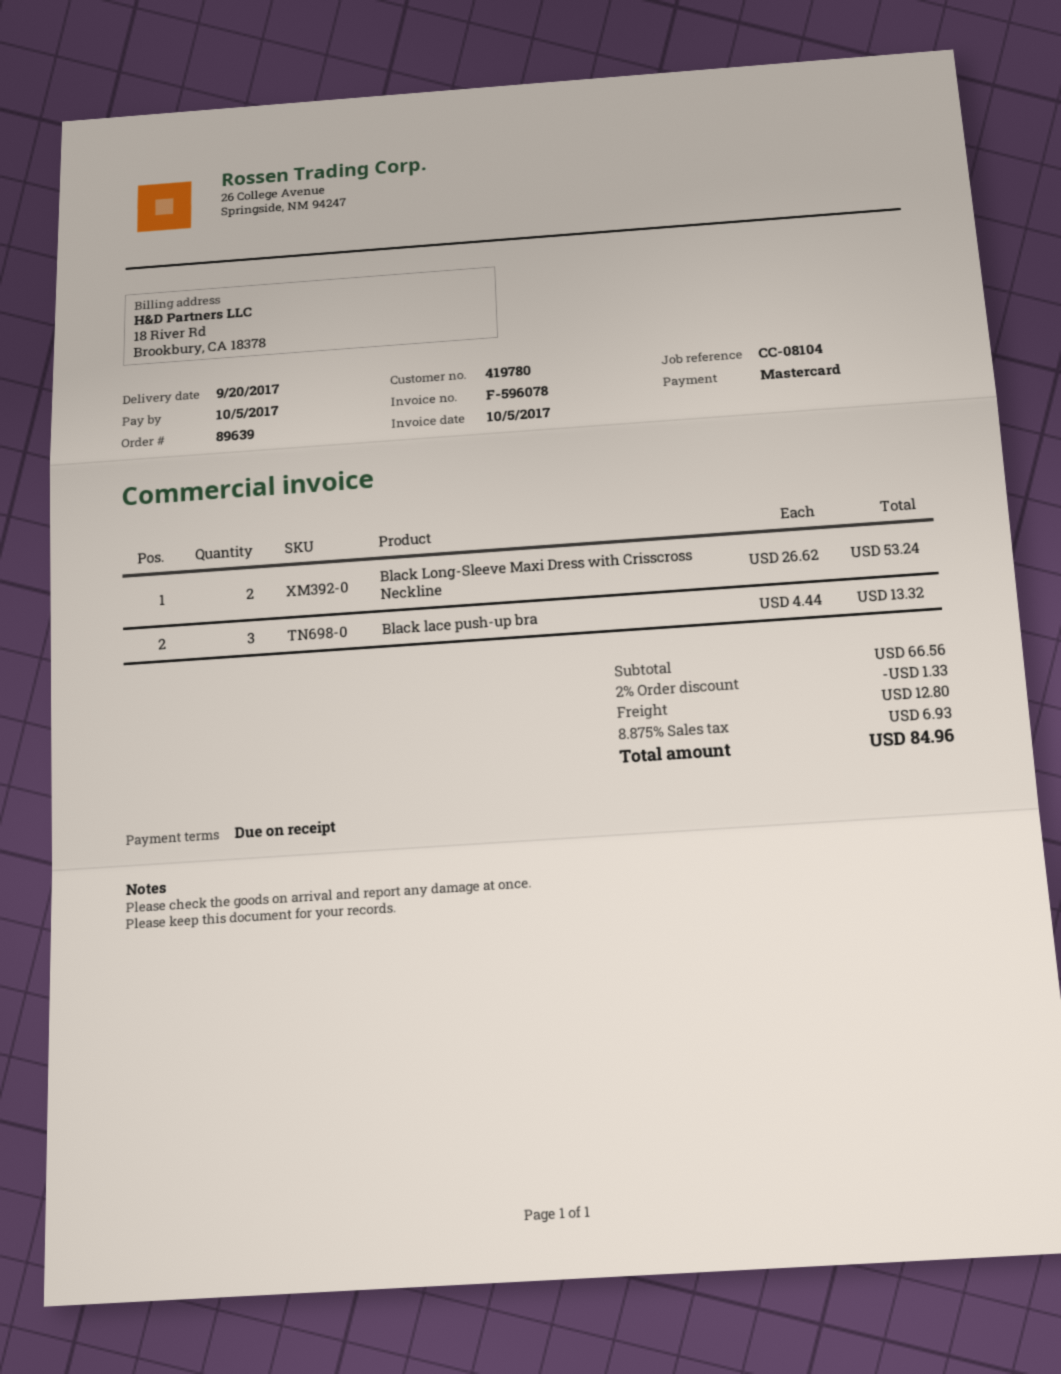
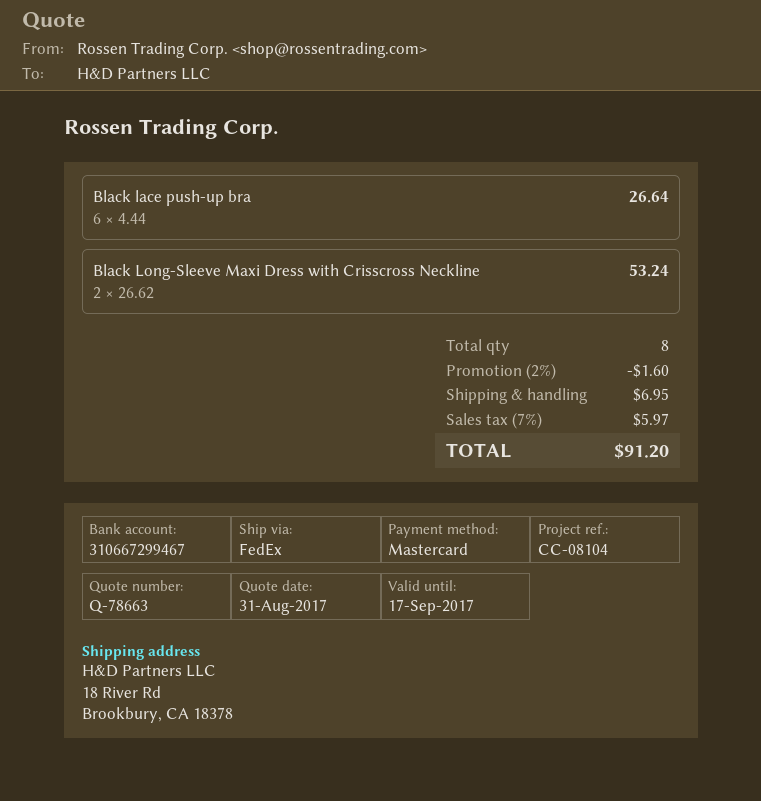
Black lace push-up bra: 3 x 4.44 = 13.32 -> 6 x 4.44 = 26.64
discount: 2% = 1.33 -> 2% = 1.60
shipping: 12.80 -> 6.95
tax: 8.875% = 6.93 -> 7% = 5.97
total: 84.96 -> 91.20

